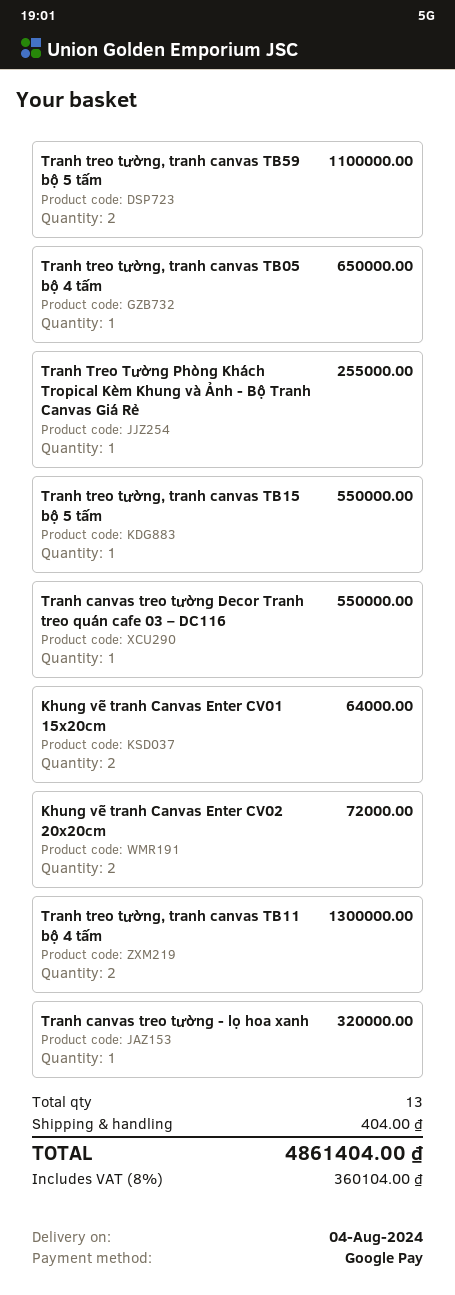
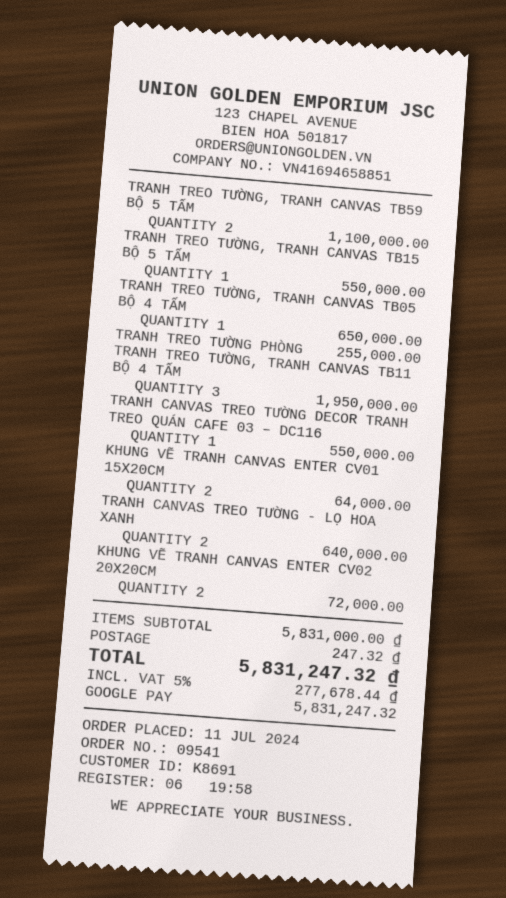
Tranh treo tường, tranh canvas TB11 bộ 4 tấm: 2 for 1300000.00 -> 3 for 1950000.00
Tranh canvas treo tường - lọ hoa xanh: 1 for 320000.00 -> 2 for 640000.00
shipping: 404.00 -> 247.32
tax: 8% = 360104.00 -> 5% = 277678.44
total: 4861404.00 -> 5831247.32

